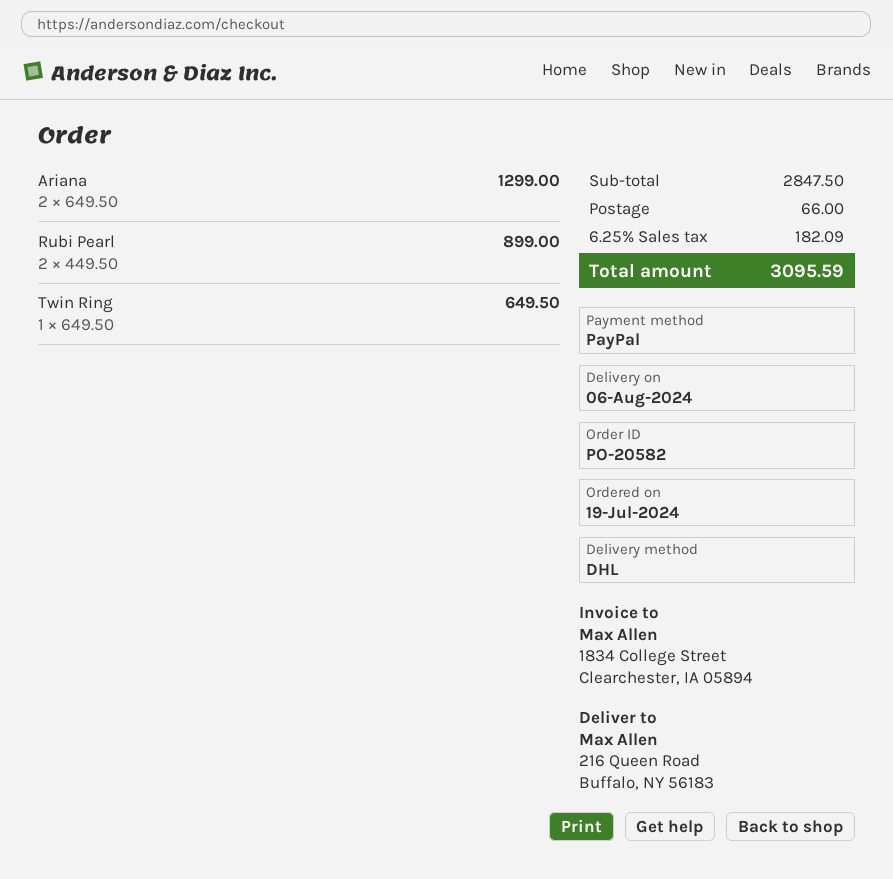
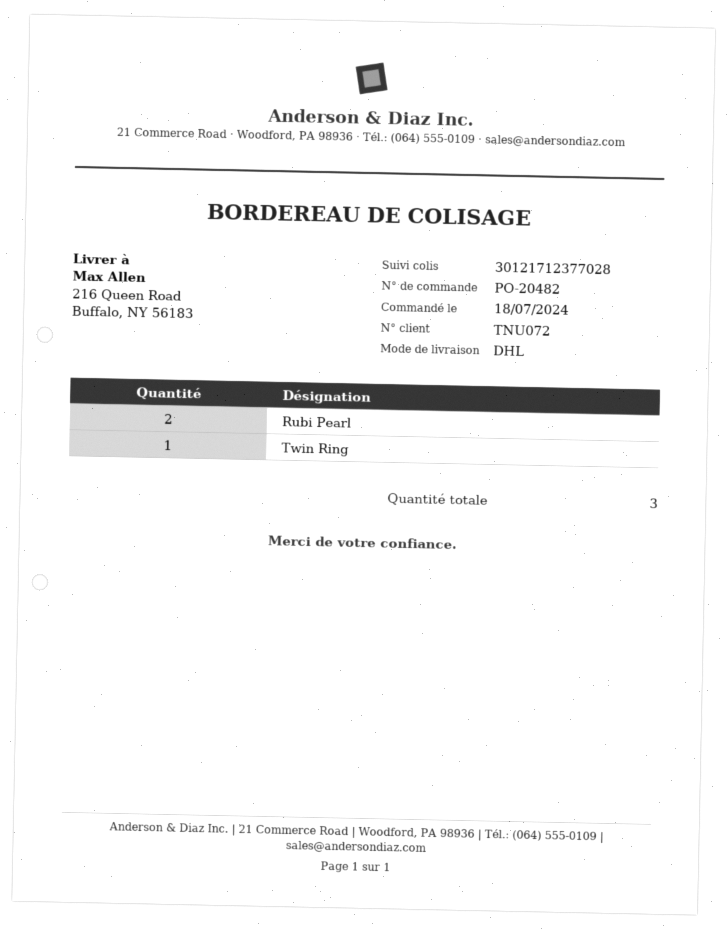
order number: PO-20582 -> PO-20482
order date: 2024-07-19 -> 2024-07-18
Ariana: 2 -> none

